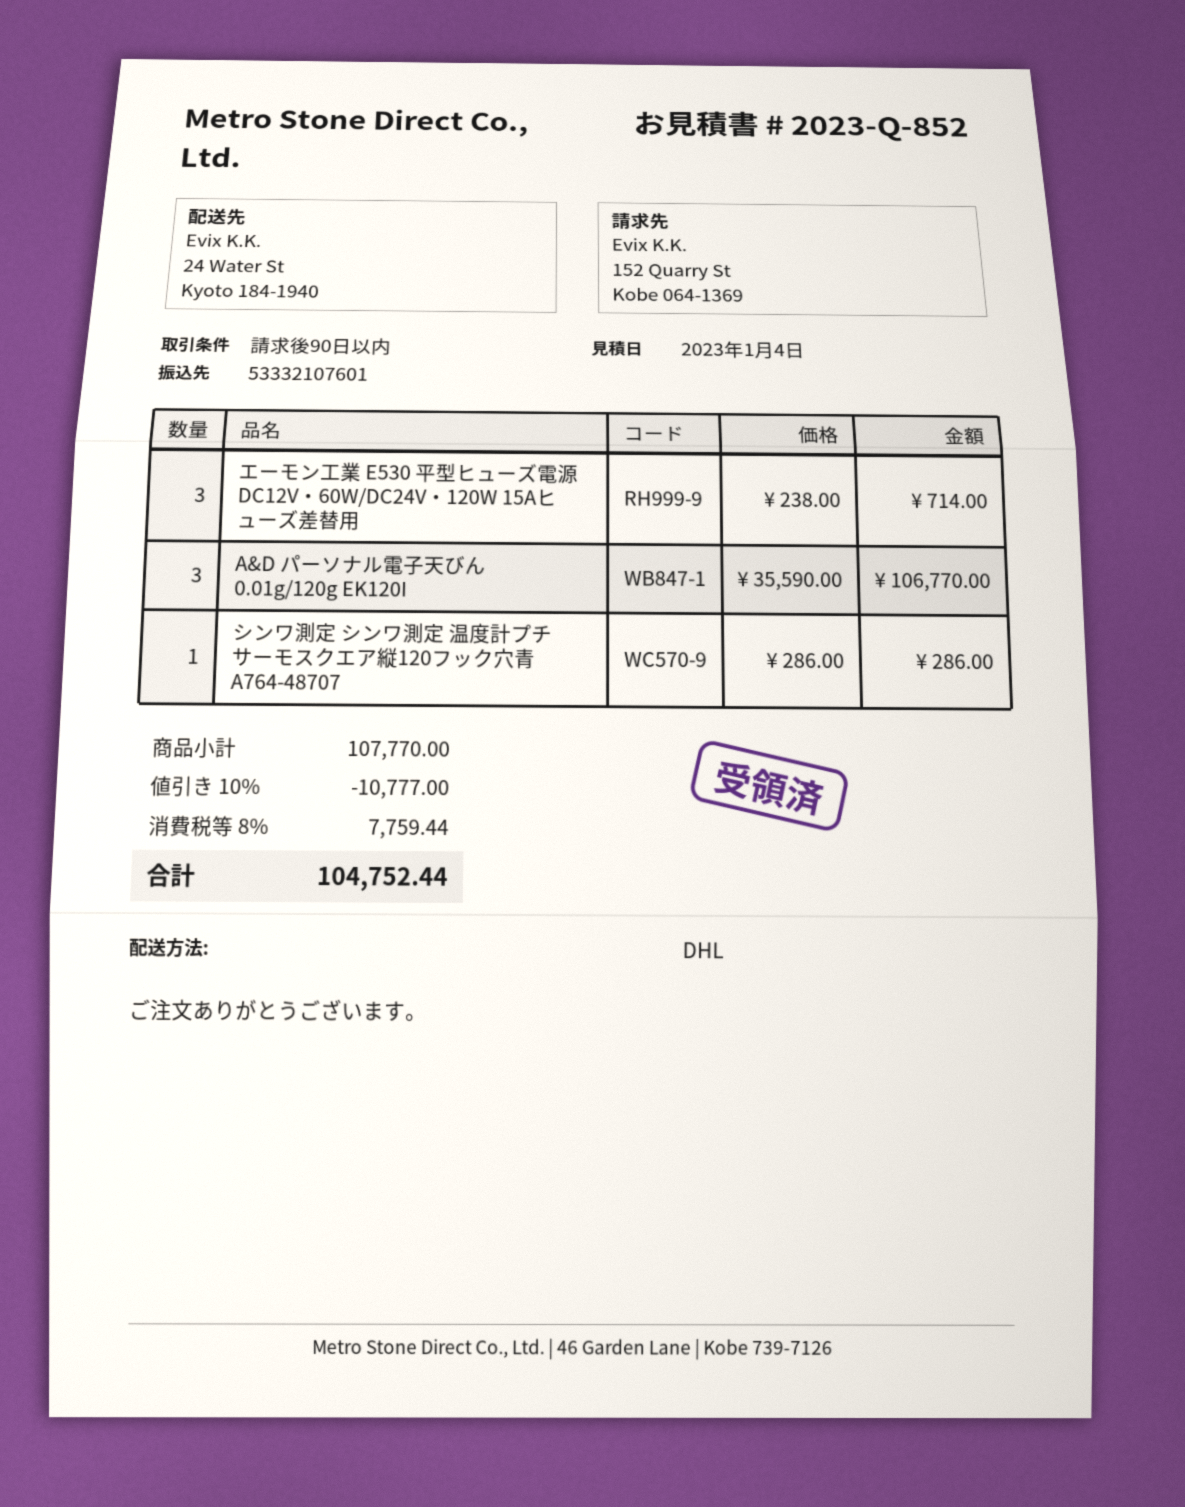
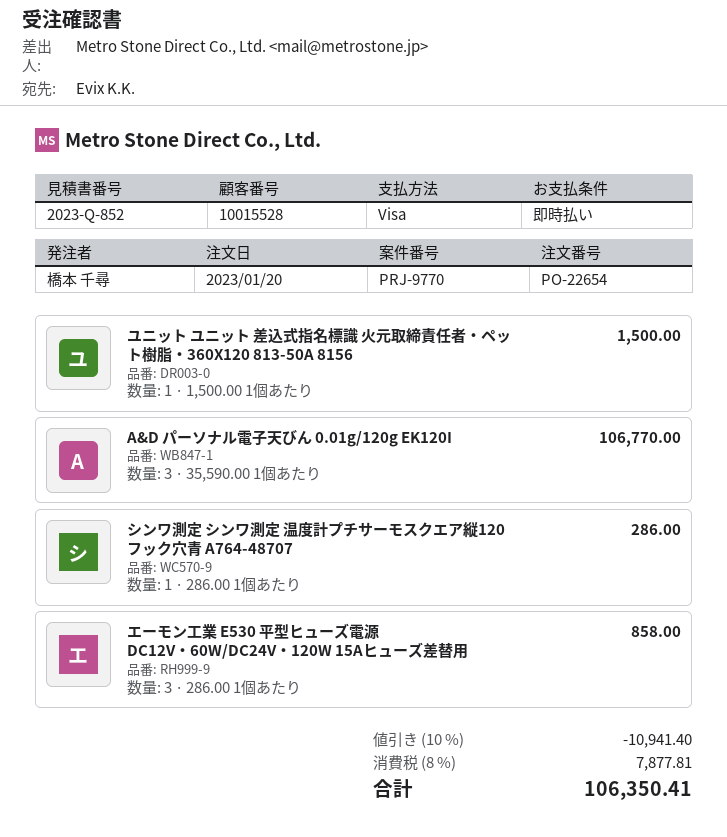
payment terms: 90 days -> on receipt
エーモン工業 E530 平型ヒューズ電源 DC12V・60W/DC24V・120W 15Aヒューズ差替用: 3 x 238.00 = 714.00 -> 3 x 286.00 = 858.00
ユニット ユニット 差込式指名標識 火元取締責任者・ペット樹脂・360X120 813-50A 8156: none -> 1 x 1500.00 = 1500.00
discount: 10% = 10777.00 -> 10% = 10941.40
tax: 8% = 7759.44 -> 8% = 7877.81
total: 104752.44 -> 106350.41

